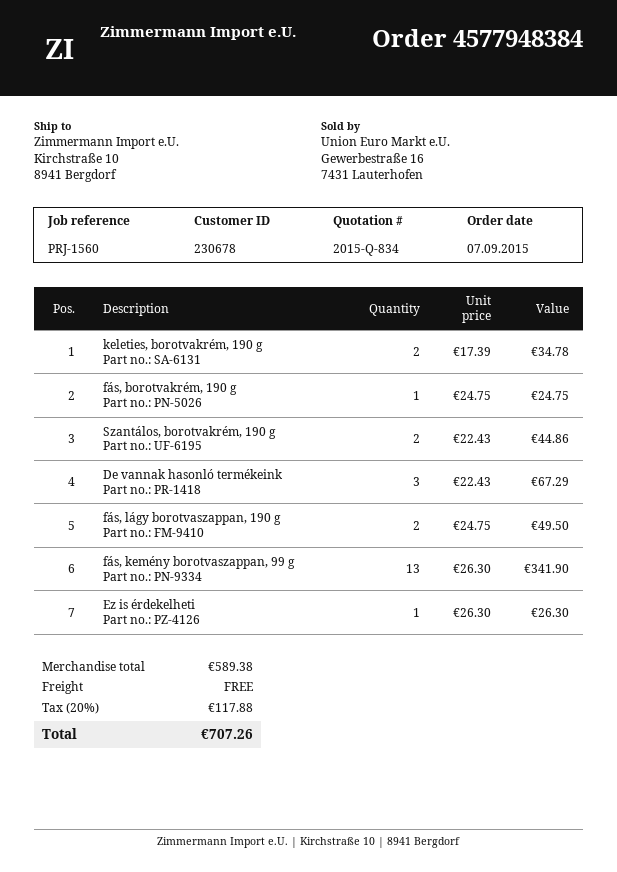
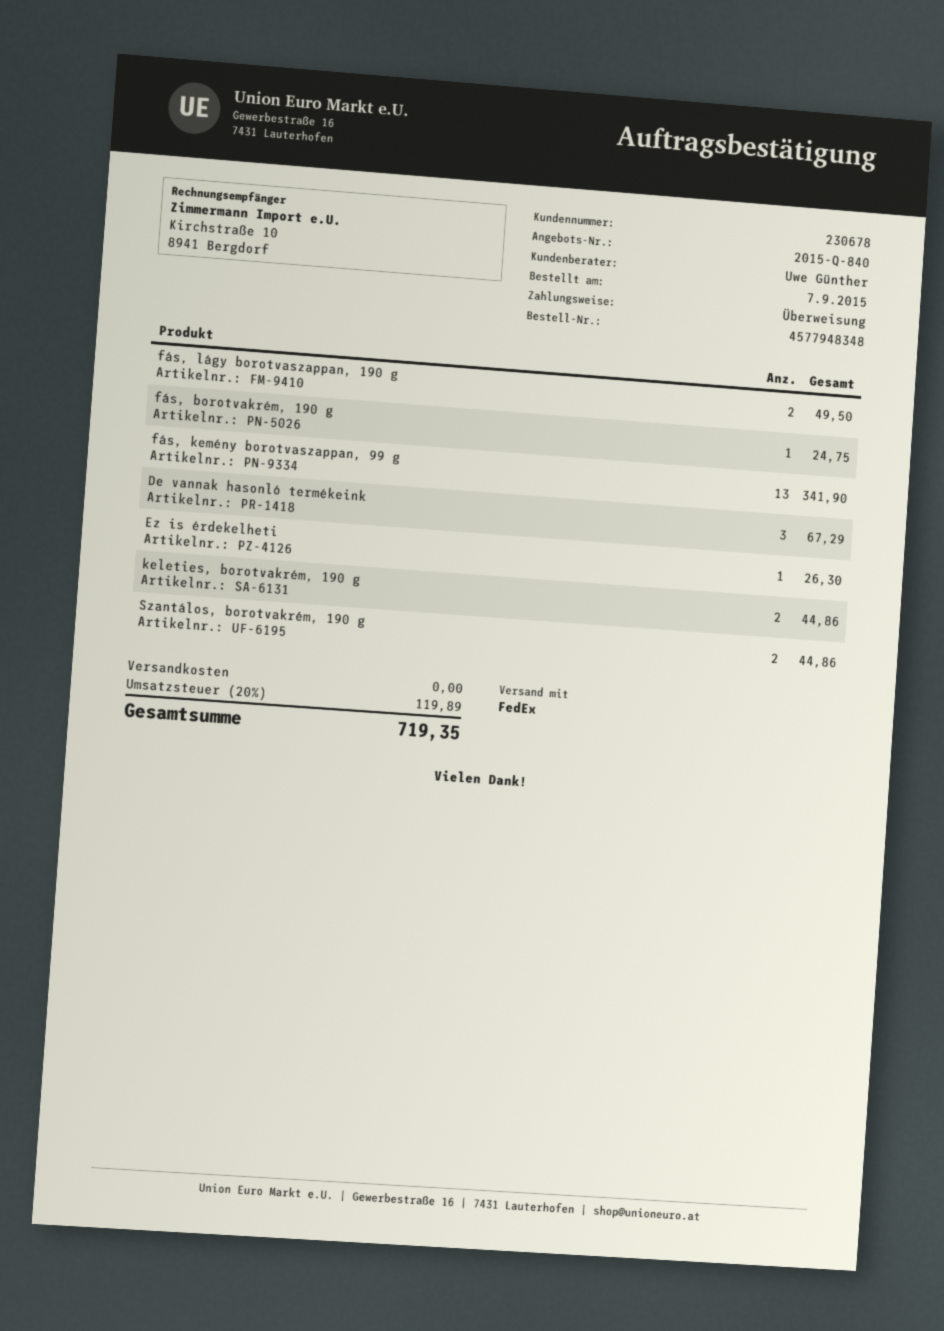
quote number: 2015-Q-834 -> 2015-Q-840
order number: 4577948384 -> 4577948348
keleties, borotvakrém, 190 g: 2 for 34.78 -> 2 for 44.86
tax: 20% = 117.88 -> 20% = 119.89
total: 707.26 -> 719.35

